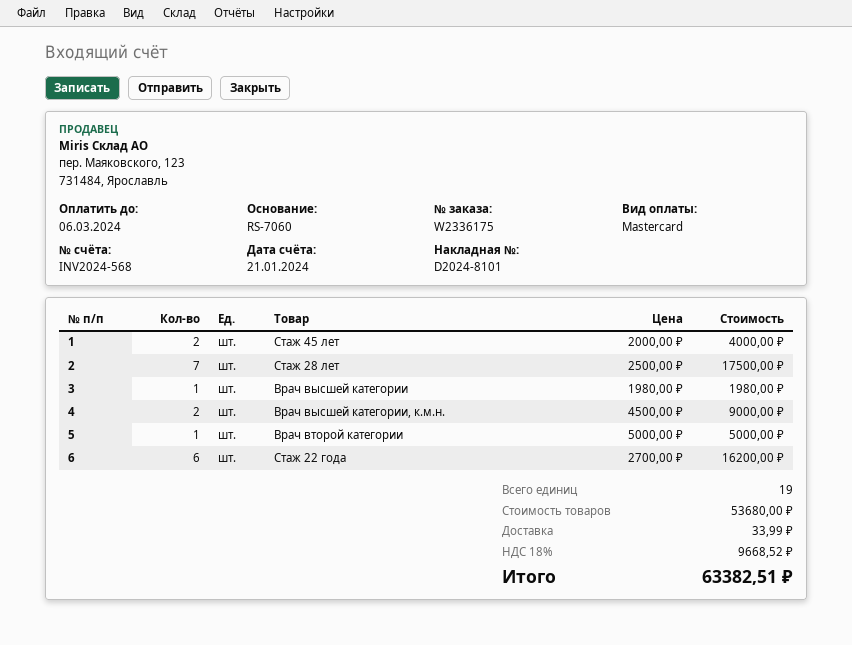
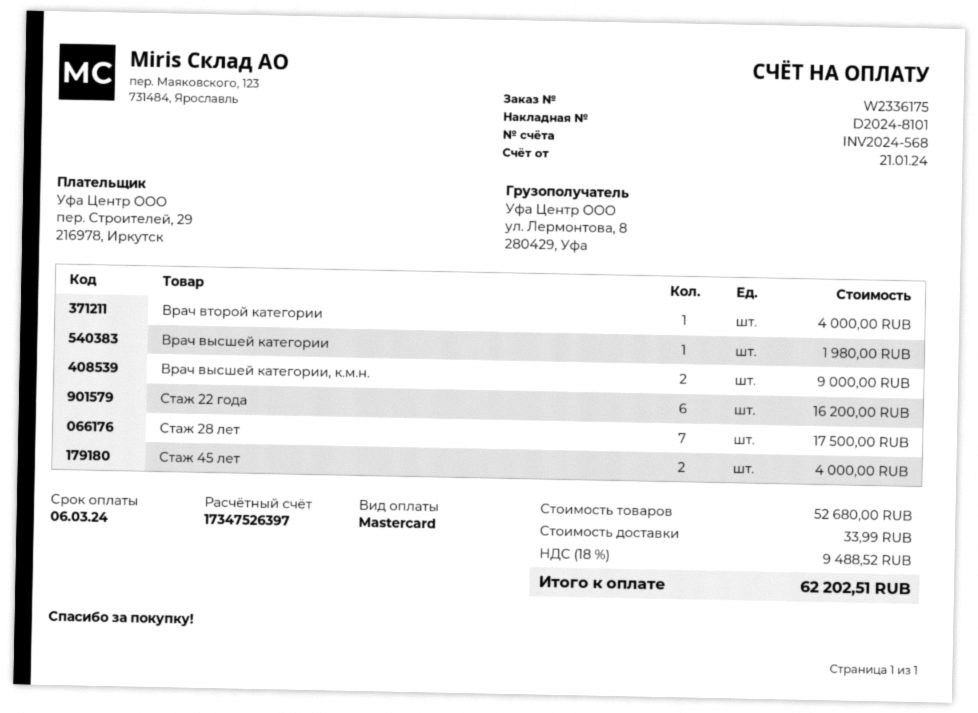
Врач второй категории: 1 for 5000.00 -> 1 for 4000.00
subtotal: 53680.00 -> 52680.00
tax: 18% = 9668.52 -> 18% = 9488.52
total: 63382.51 -> 62202.51

